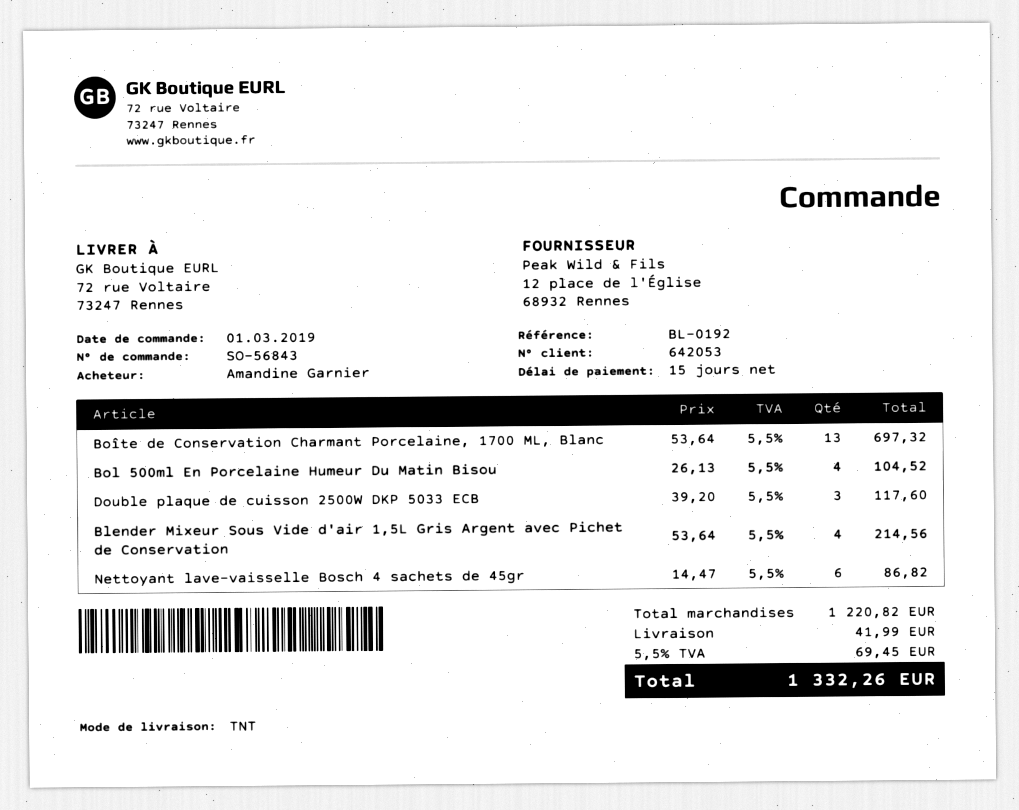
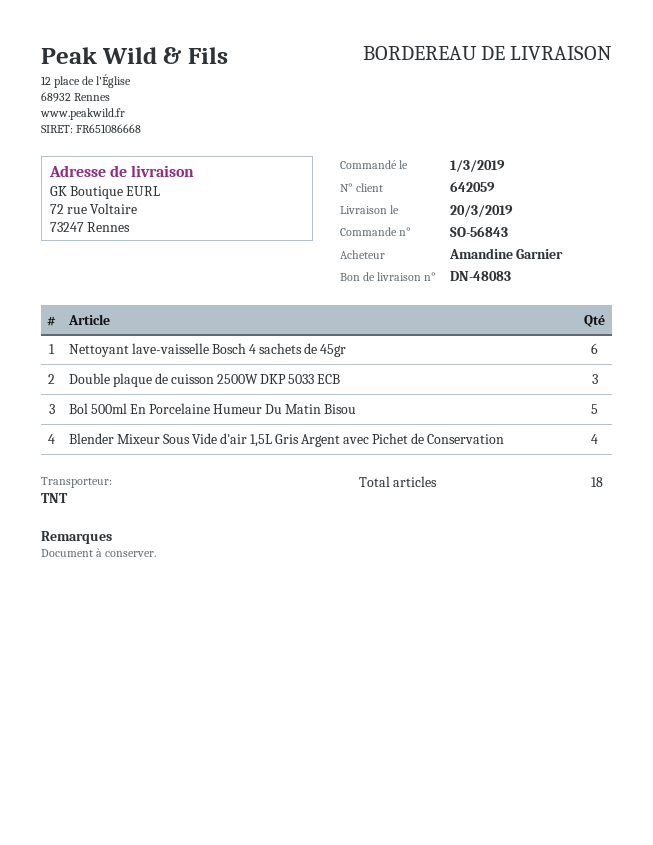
customer number: 642053 -> 642059
Boîte de Conservation Charmant Porcelaine, 1700 ML, Blanc: 13 -> none
Bol 500ml En Porcelaine Humeur Du Matin Bisou: 4 -> 5

